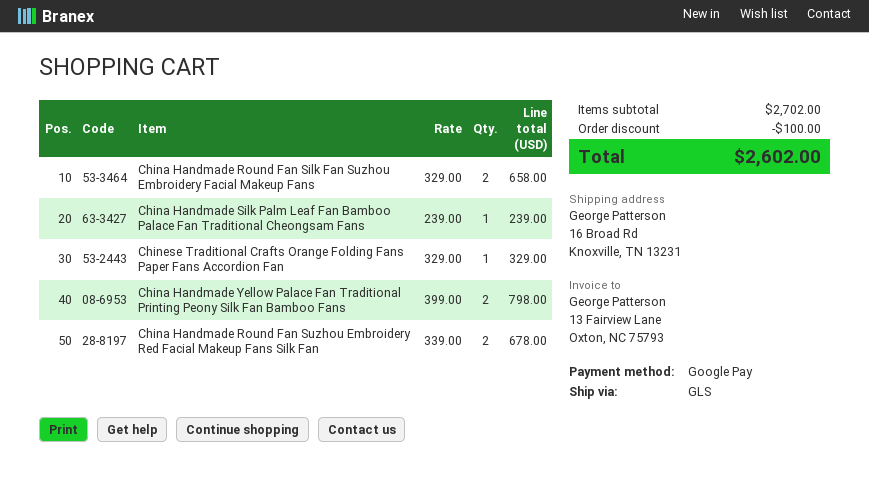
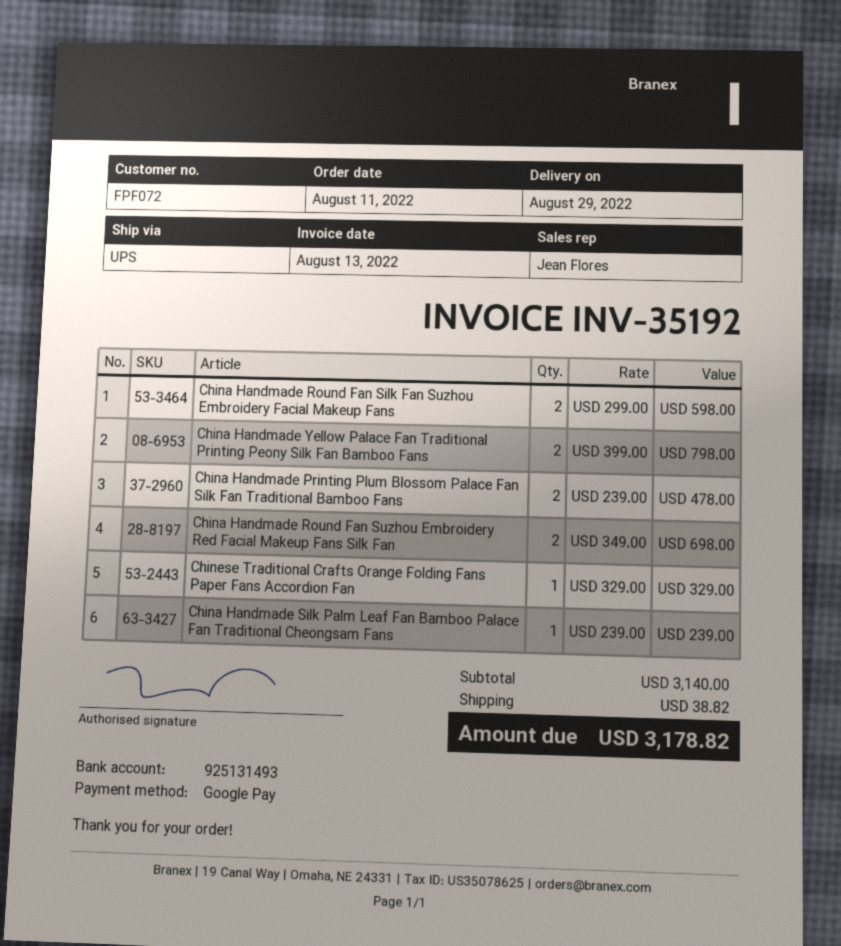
shipping method: GLS -> UPS
China Handmade Round Fan Silk Fan Suzhou Embroidery Facial Makeup Fans: 2 x 329.00 = 658.00 -> 2 x 299.00 = 598.00
China Handmade Round Fan Suzhou Embroidery Red Facial Makeup Fans Silk Fan: 2 x 339.00 = 678.00 -> 2 x 349.00 = 698.00
China Handmade Printing Plum Blossom Palace Fan Silk Fan Traditional Bamboo Fans: none -> 2 x 239.00 = 478.00
subtotal: 2702.00 -> 3140.00
discount: 100.00 -> none
shipping: none -> 38.82
total: 2602.00 -> 3178.82

